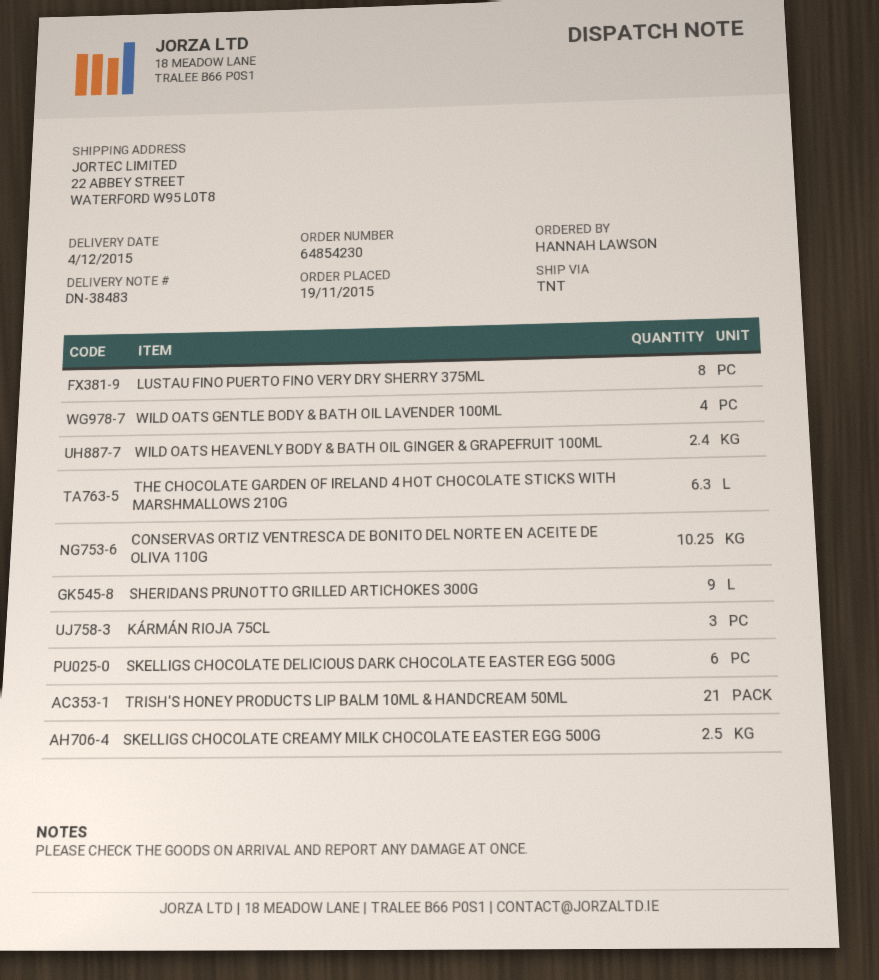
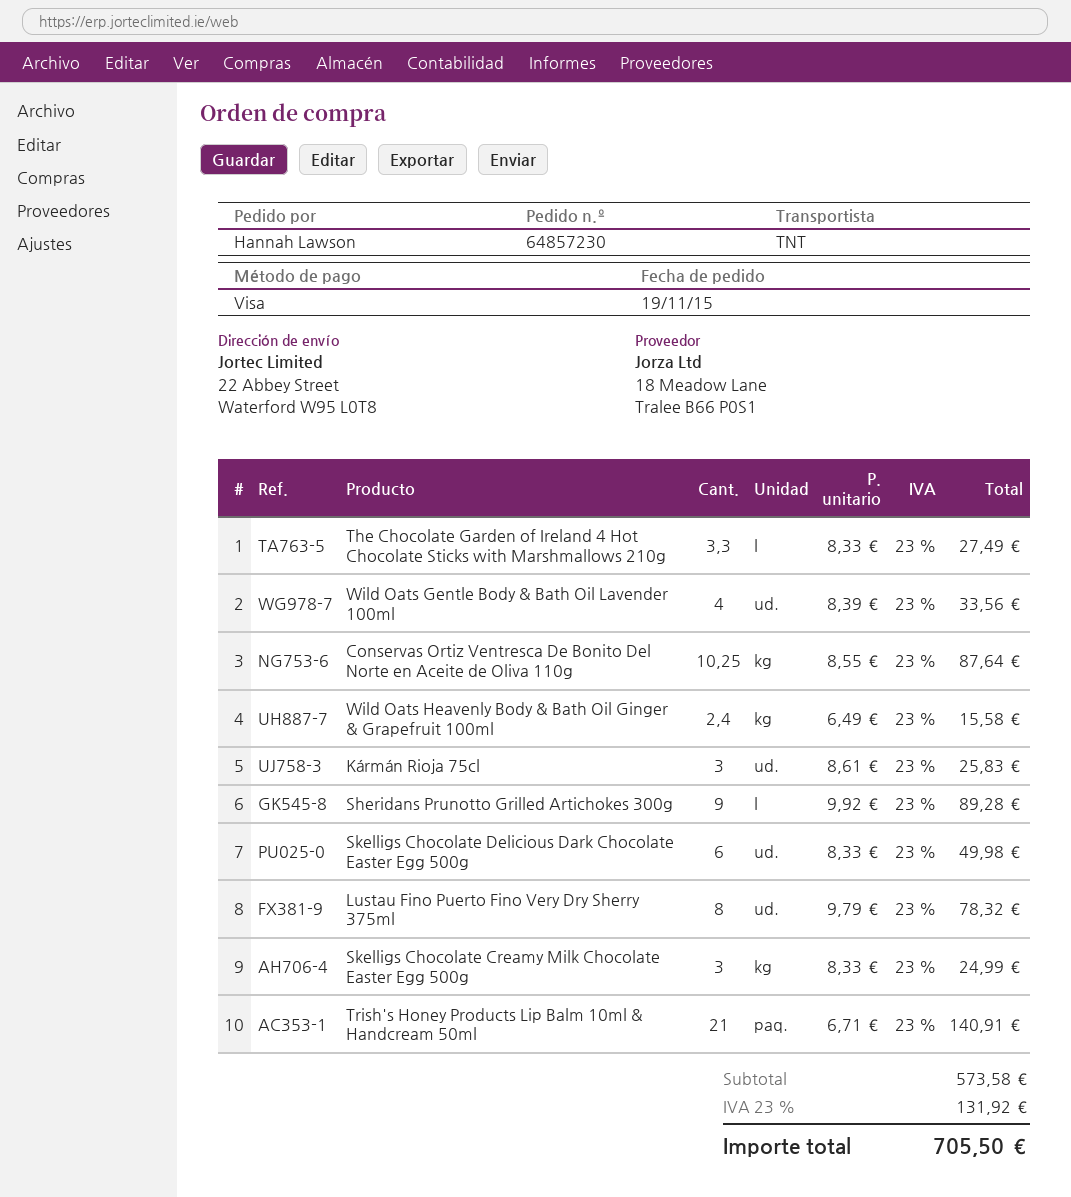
order number: 64854230 -> 64857230
THE CHOCOLATE GARDEN OF IRELAND 4 HOT CHOCOLATE STICKS WITH MARSHMALLOWS 210G: 6.3 -> 3.3
SKELLIGS CHOCOLATE CREAMY MILK CHOCOLATE EASTER EGG 500G: 2.5 -> 3

